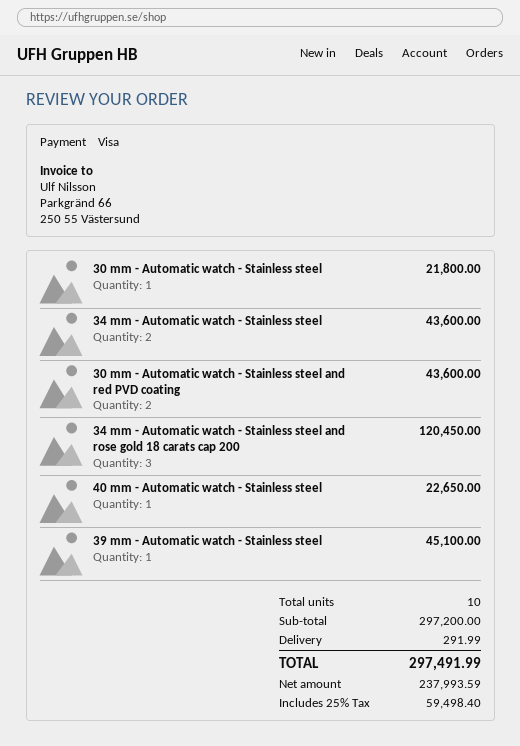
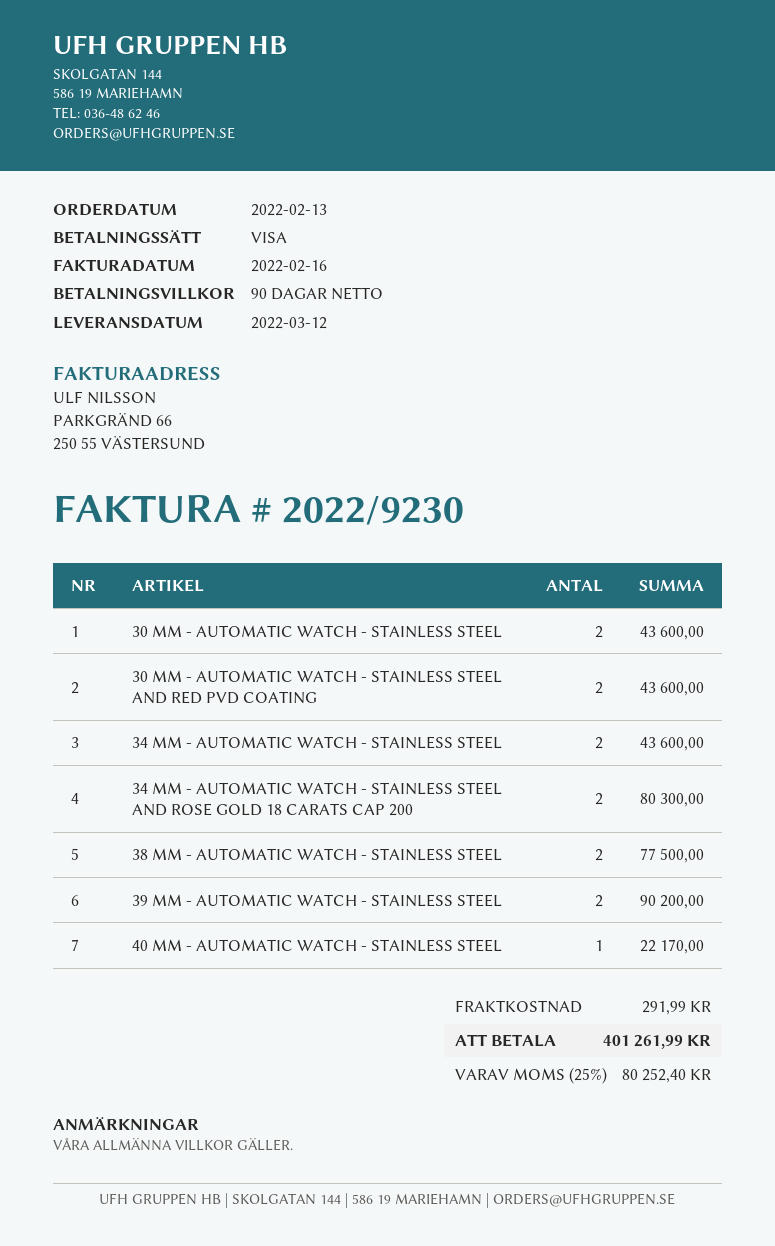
30 mm - Automatic watch - Stainless steel: 1 for 21800.00 -> 2 for 43600.00
34 mm - Automatic watch - Stainless steel and rose gold 18 carats cap 200: 3 for 120450.00 -> 2 for 80300.00
40 mm - Automatic watch - Stainless steel: 1 for 22650.00 -> 1 for 22170.00
39 mm - Automatic watch - Stainless steel: 1 for 45100.00 -> 2 for 90200.00
38 MM - AUTOMATIC WATCH - STAINLESS STEEL: none -> 2 for 77500.00
tax: 25% = 59498.40 -> 25% = 80252.40
total: 297491.99 -> 401261.99

